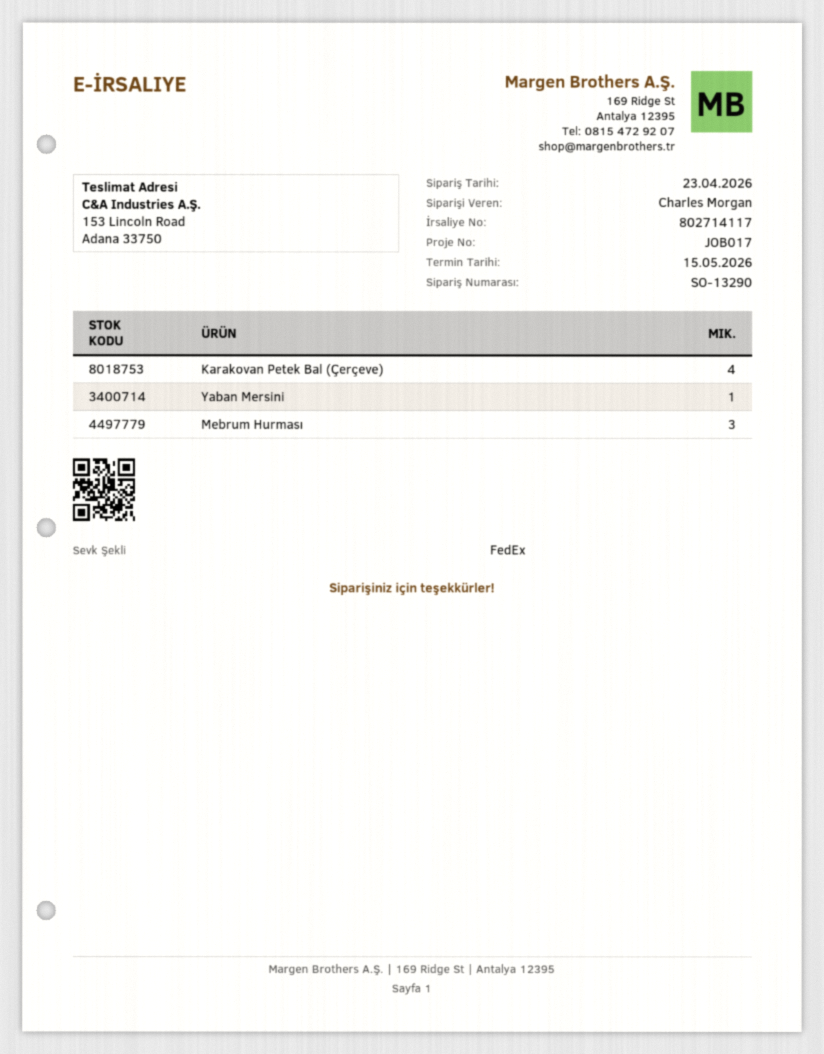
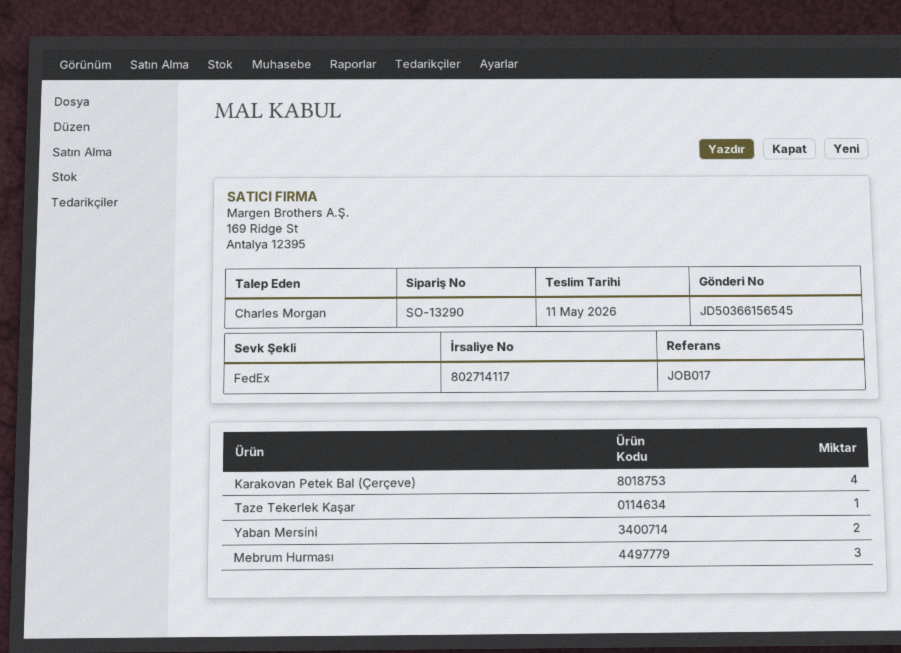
delivery date: 2026-05-15 -> 2026-05-11
Yaban Mersini: 1 -> 2
Taze Tekerlek Kaşar: none -> 1

